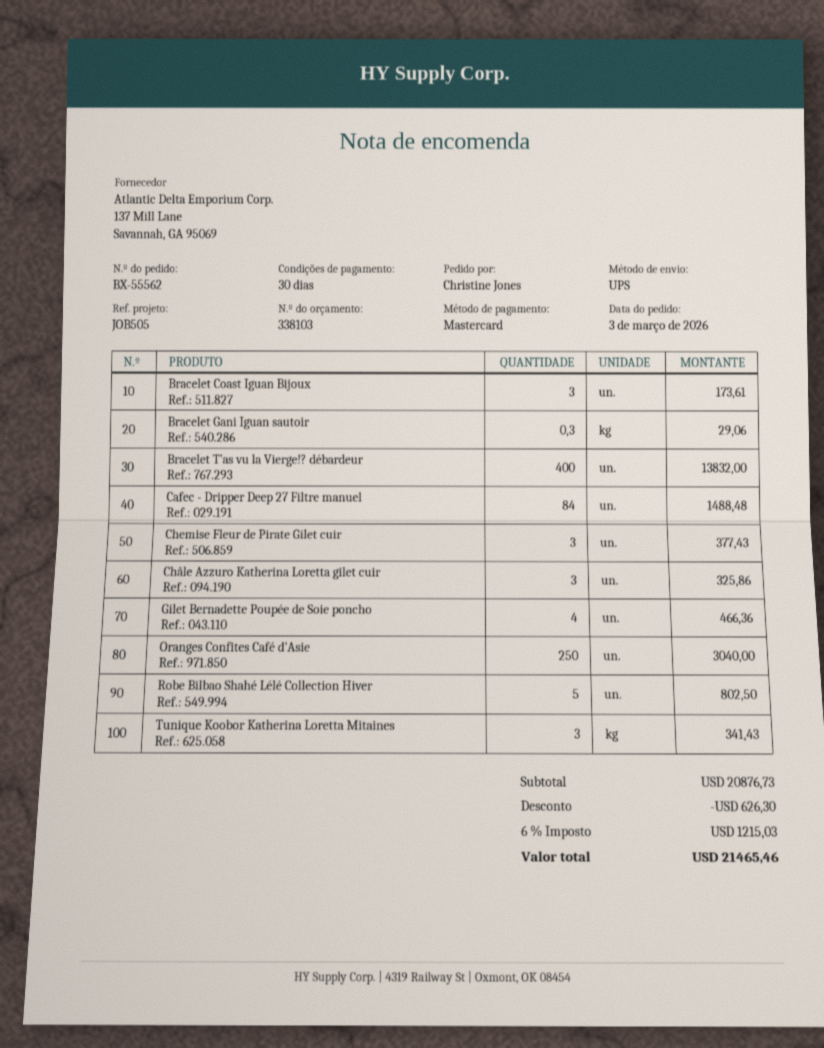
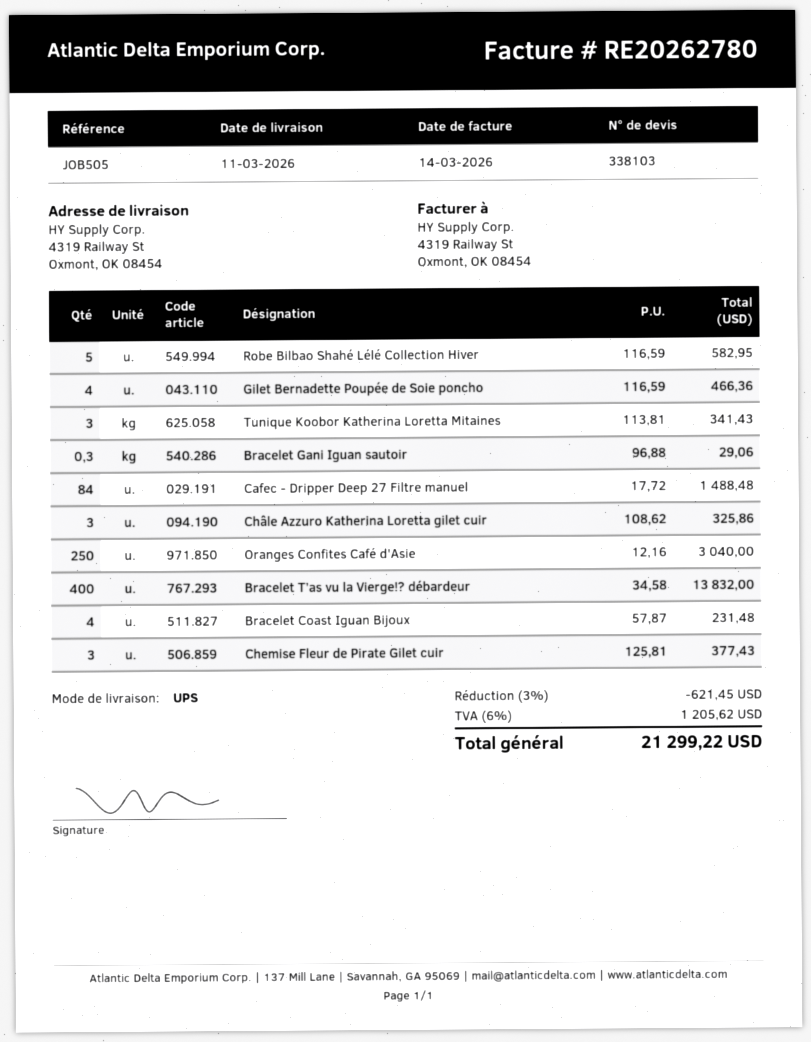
Bracelet Coast Iguan Bijoux: 3 for 173.61 -> 4 for 231.48
Robe Bilbao Shahé Lélé Collection Hiver: 5 for 802.50 -> 5 for 582.95
discount: 626.30 -> 621.45
tax: 6% = 1215.03 -> 6% = 1205.62
total: 21465.46 -> 21299.22

